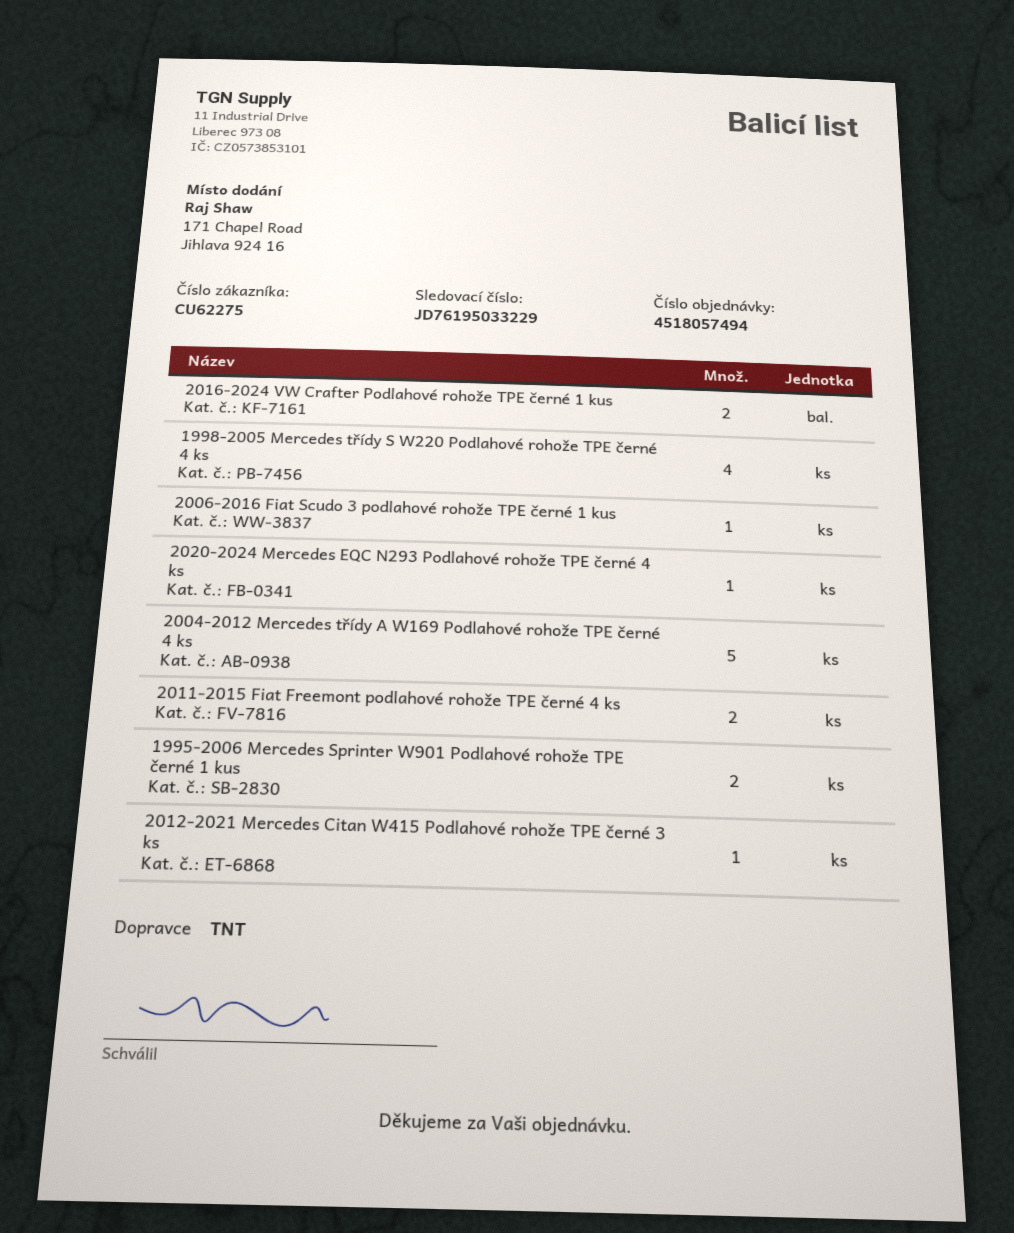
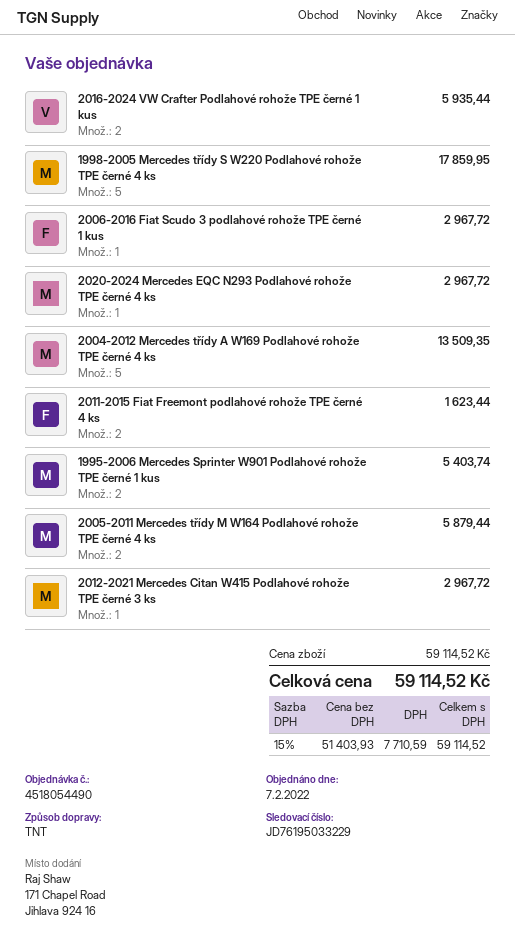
order number: 4518057494 -> 4518054490
1998-2005 Mercedes třídy S W220 Podlahové rohože TPE černé 4 ks: 4 -> 5
2005-2011 Mercedes třídy M W164 Podlahové rohože TPE černé 4 ks: none -> 2

